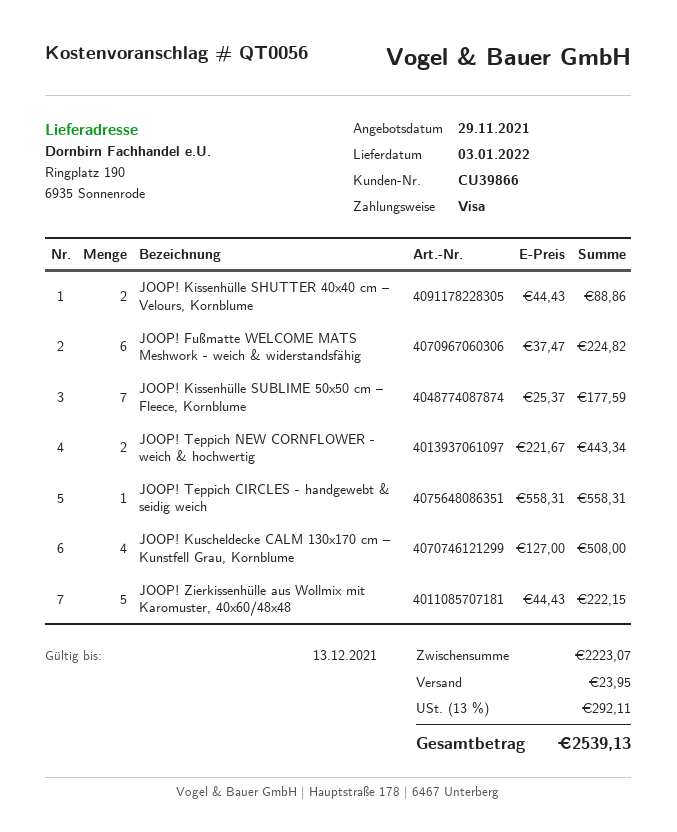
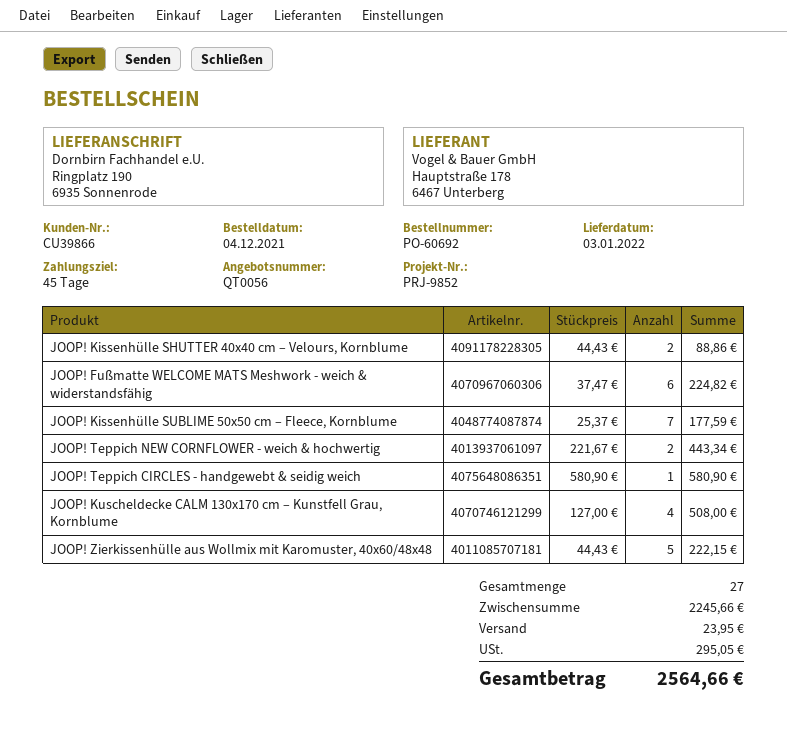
JOOP! Teppich CIRCLES - handgewebt & seidig weich: 1 x 558.31 = 558.31 -> 1 x 580.90 = 580.90
subtotal: 2223.07 -> 2245.66
tax: 292.11 -> 295.05
total: 2539.13 -> 2564.66

